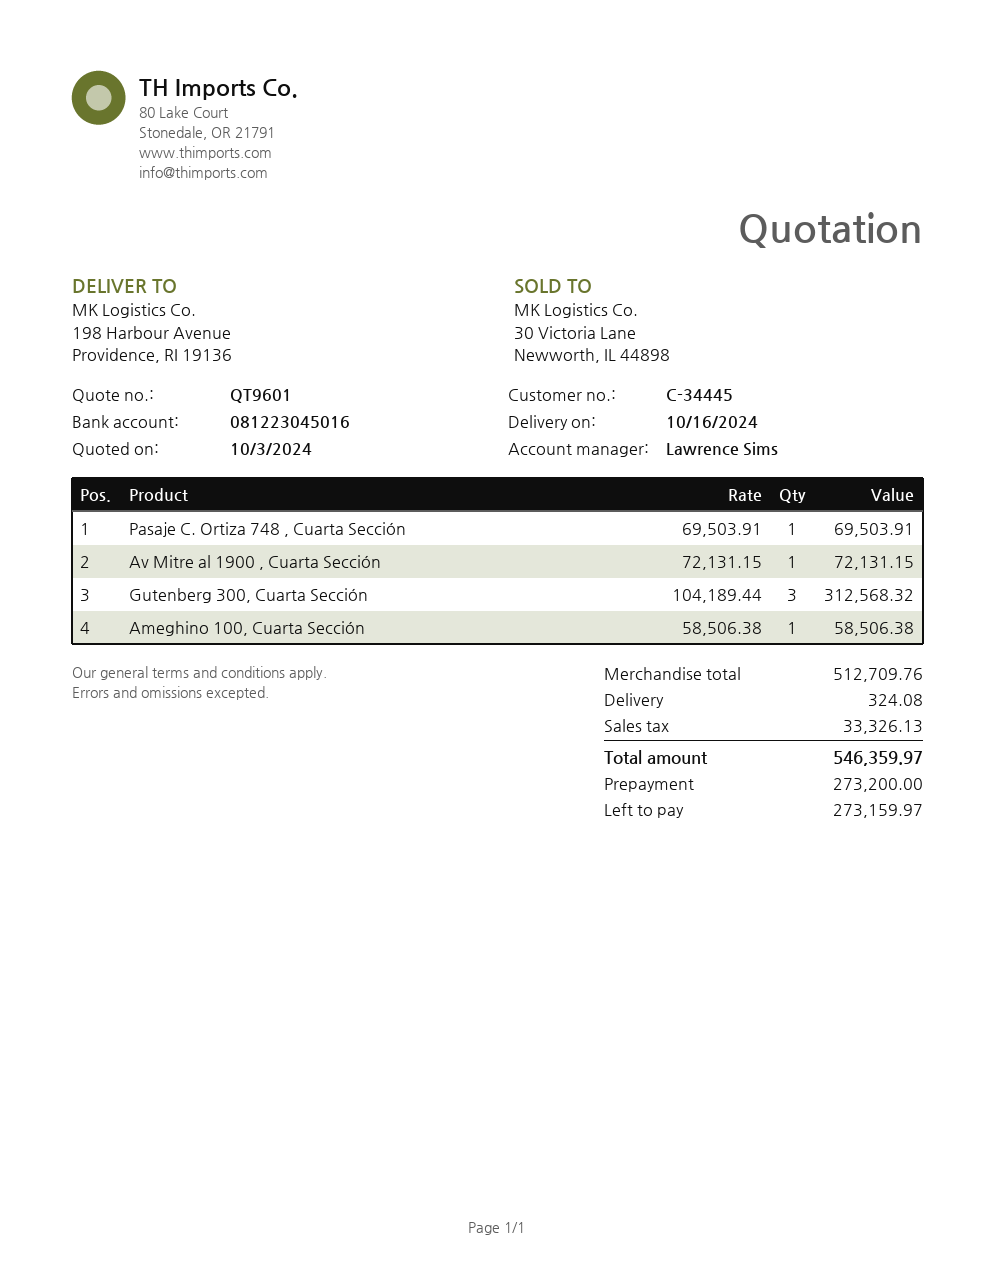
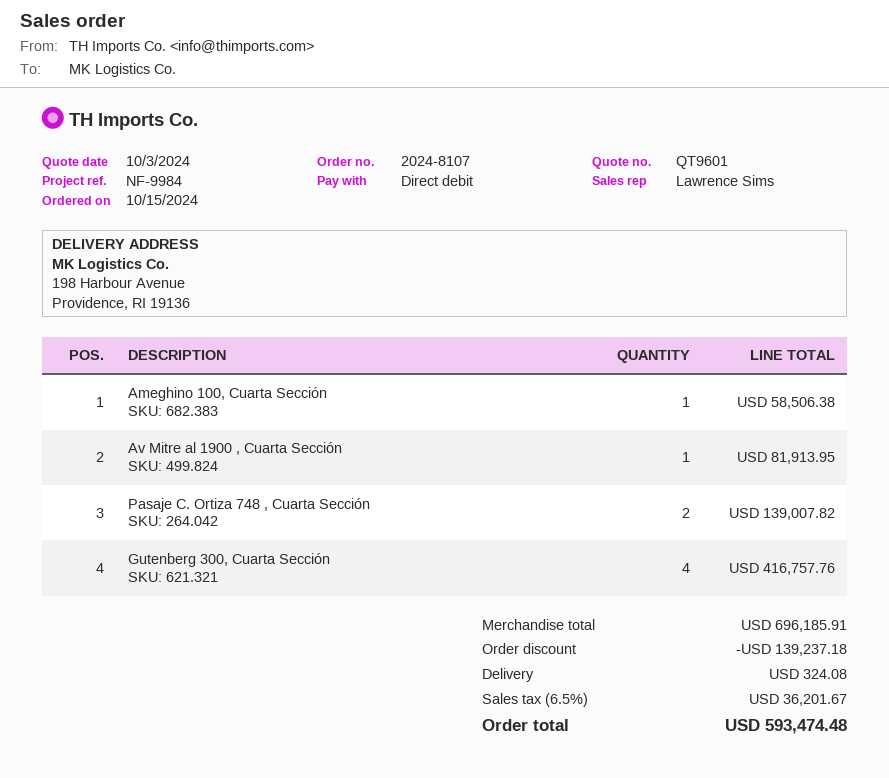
Pasaje C. Ortiza 748 , Cuarta Sección: 1 for 69503.91 -> 2 for 139007.82
Av Mitre al 1900 , Cuarta Sección: 1 for 72131.15 -> 1 for 81913.95
Gutenberg 300, Cuarta Sección: 3 for 312568.32 -> 4 for 416757.76
subtotal: 512709.76 -> 696185.91
discount: none -> 139237.18
tax: 33326.13 -> 36201.67
total: 546359.97 -> 593474.48

